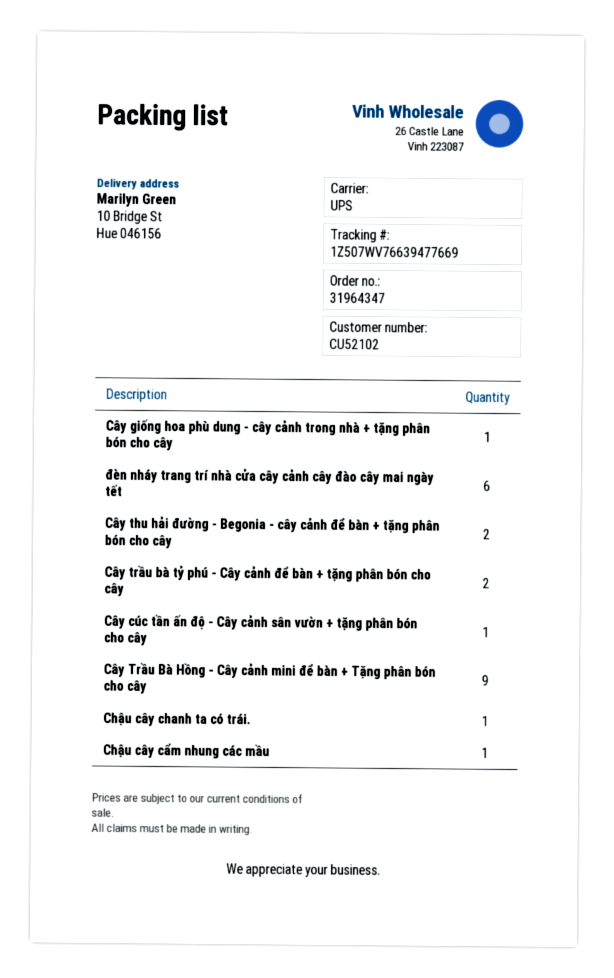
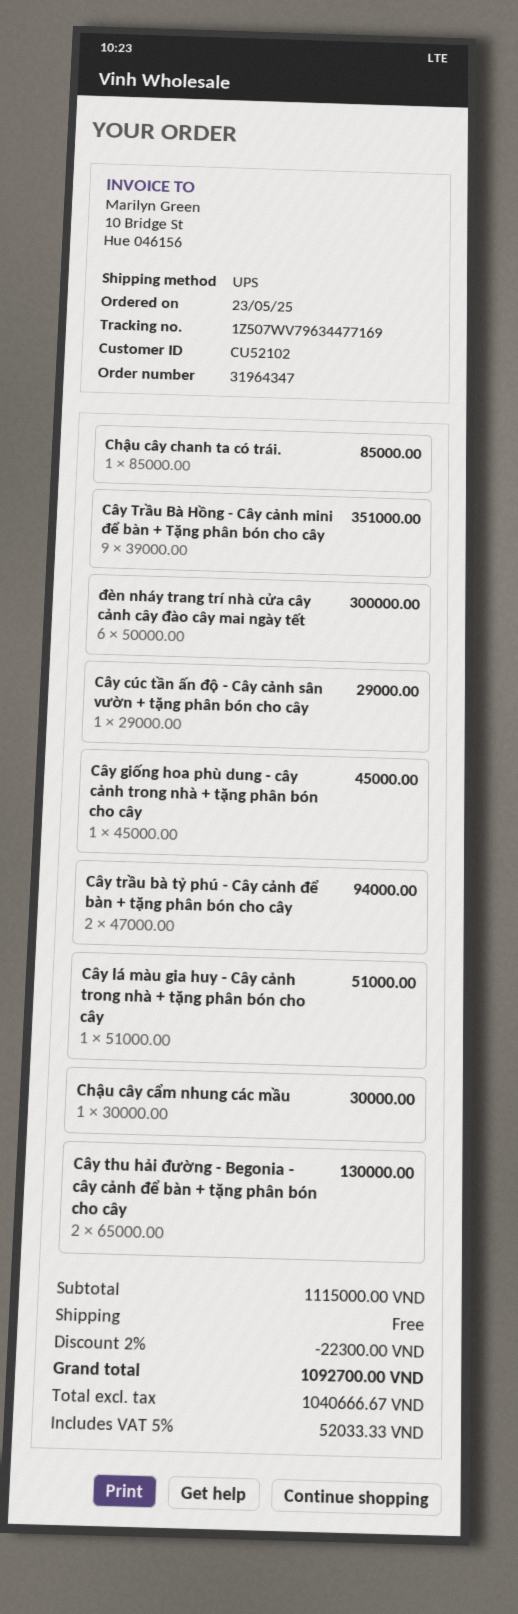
tracking number: 1Z507WV76639477669 -> 1Z507WV79634477169
Cây lá màu gia huy - Cây cảnh trong nhà + tặng phân bón cho cây: none -> 1

